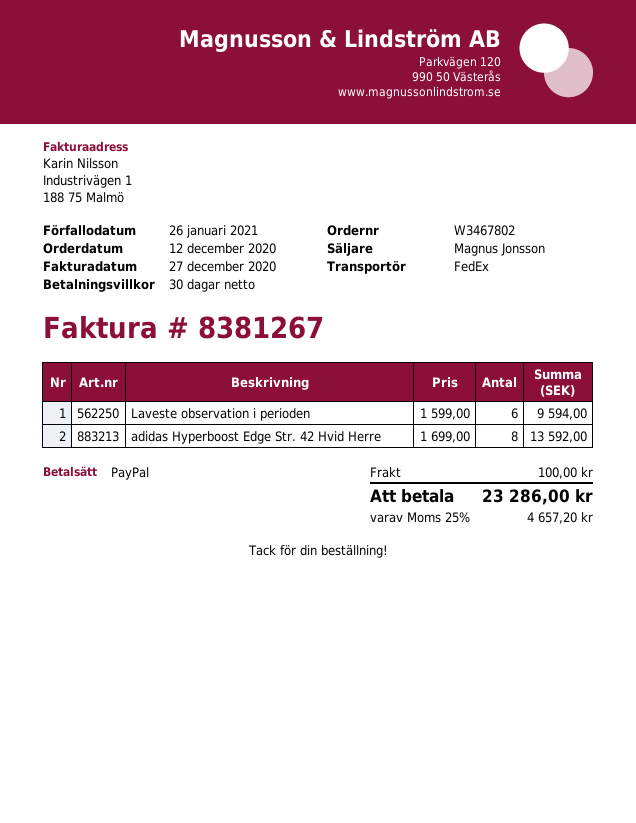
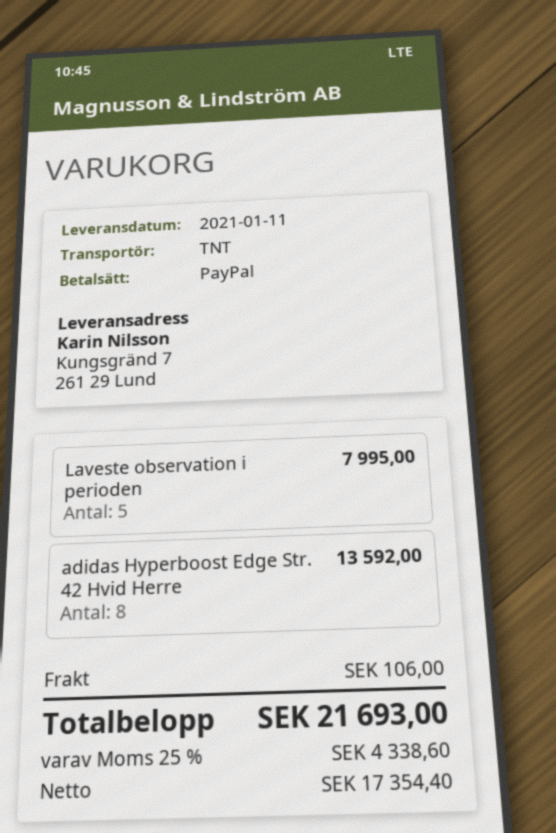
shipping method: FedEx -> TNT
Laveste observation i perioden: 6 for 9594.00 -> 5 for 7995.00
shipping: 100.00 -> 106.00
tax: 25% = 4657.20 -> 25% = 4338.60
total: 23286.00 -> 21693.00

